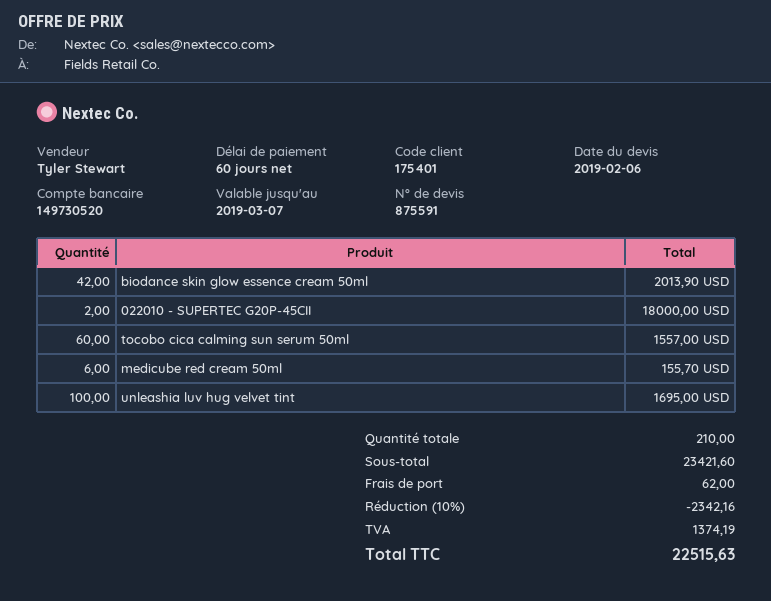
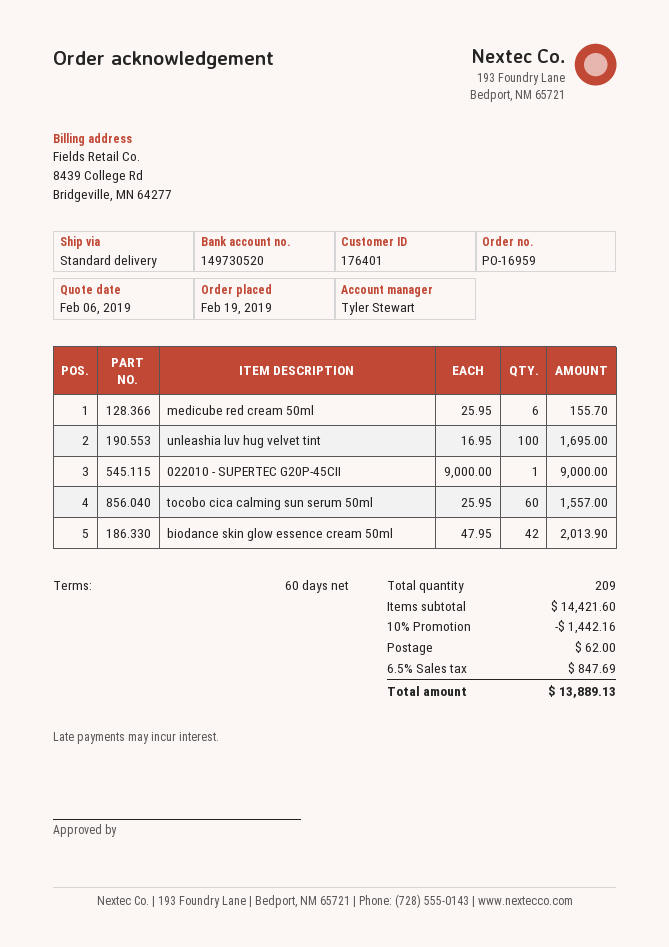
customer number: 175401 -> 176401
022010 - SUPERTEC G20P-45CII: 2 for 18000.00 -> 1 for 9000.00
total quantity: 210 -> 209
subtotal: 23421.60 -> 14421.60
discount: 10% = 2342.16 -> 10% = 1442.16
tax: 1374.19 -> 847.69
total: 22515.63 -> 13889.13

